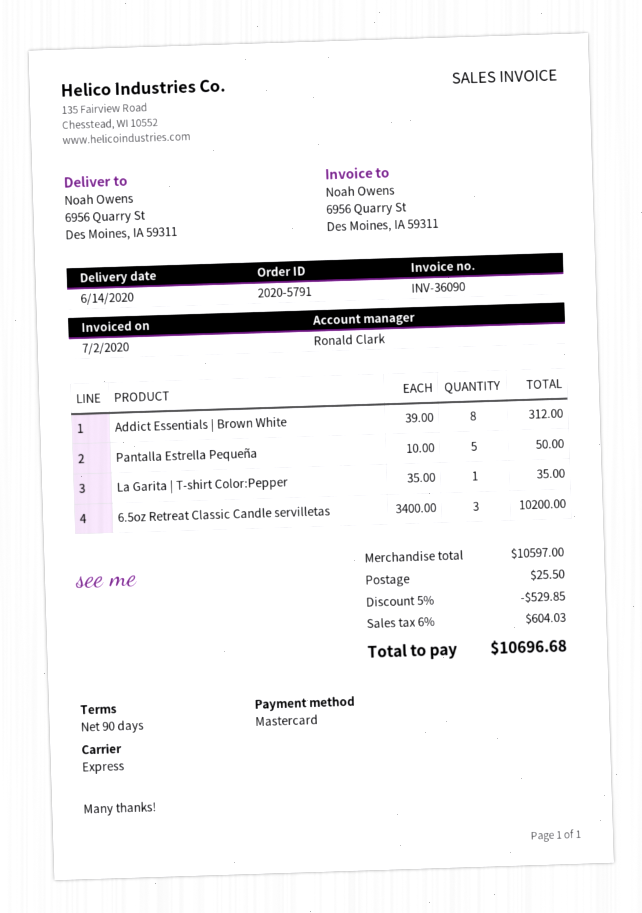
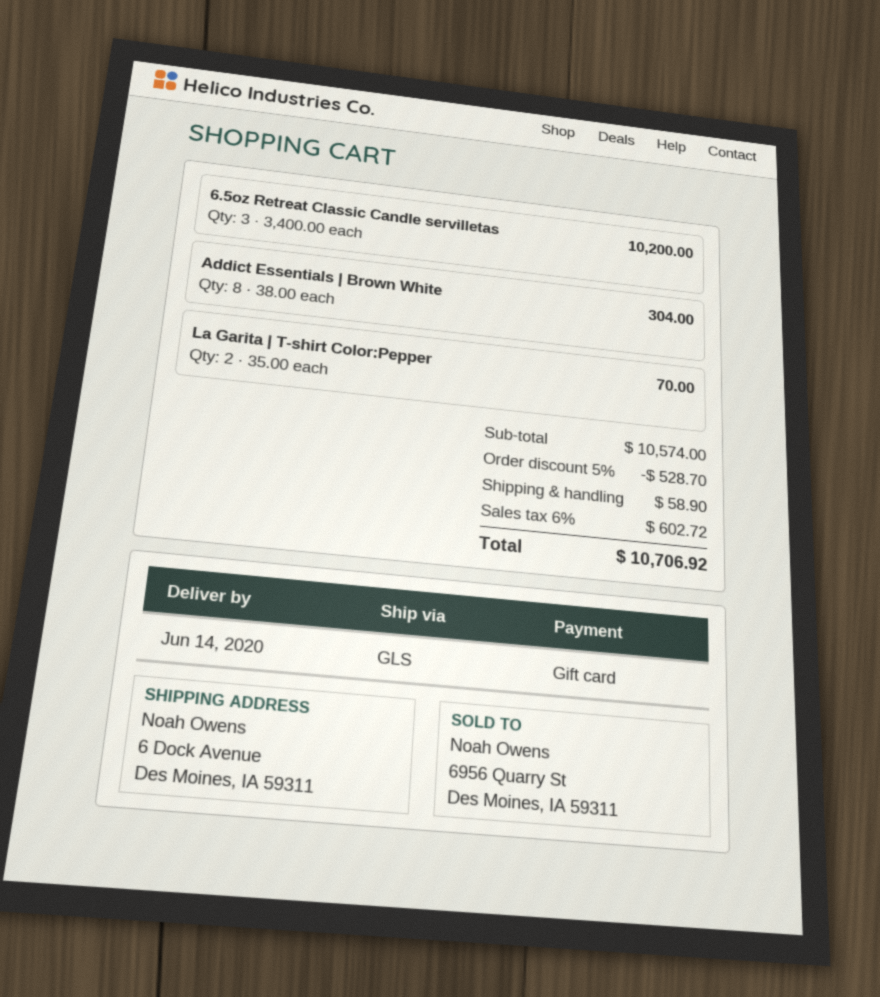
payment method: Mastercard -> gift card
shipping method: express -> GLS
ship to: 6956 Quarry St, Des Moines, IA 59311 -> 6 Dock Avenue, Des Moines, IA 59311
Addict Essentials | Brown White: 8 x 39.00 = 312.00 -> 8 x 38.00 = 304.00
Pantalla Estrella Pequeña: 5 x 10.00 = 50.00 -> none
La Garita | T-shirt Color:Pepper: 1 x 35.00 = 35.00 -> 2 x 35.00 = 70.00
subtotal: 10597.00 -> 10574.00
discount: 5% = 529.85 -> 5% = 528.70
shipping: 25.50 -> 58.90
tax: 6% = 604.03 -> 6% = 602.72
total: 10696.68 -> 10706.92

